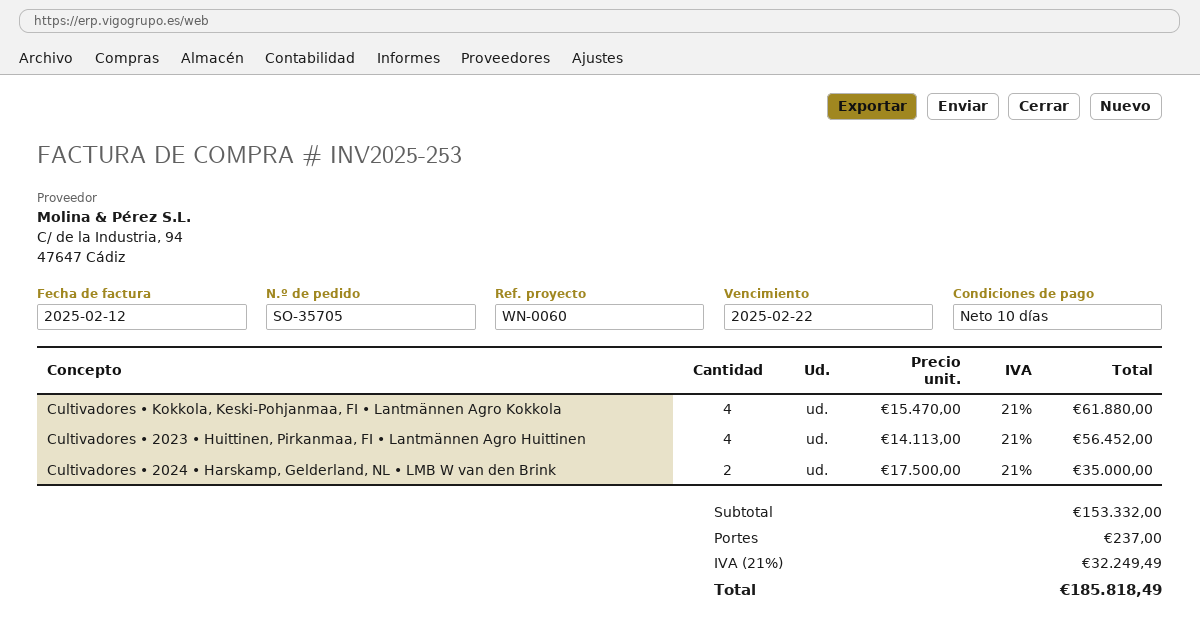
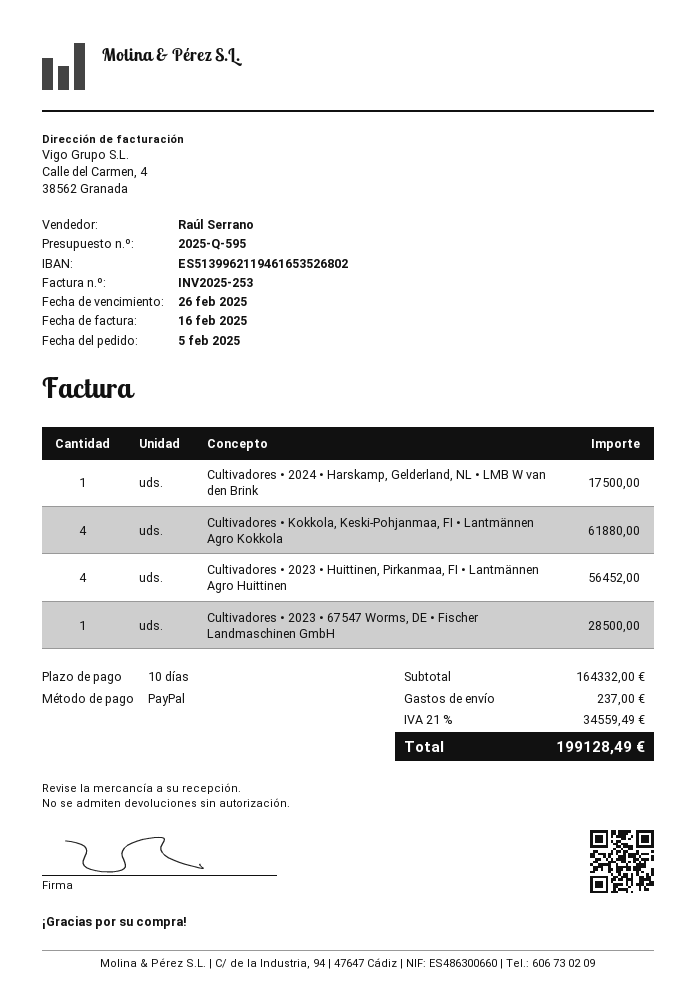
invoice date: 2025-02-12 -> 2025-02-16
due date: 2025-02-22 -> 2025-02-26
Cultivadores • 2024 • Harskamp, Gelderland, NL • LMB W van den Brink: 2 for 35000.00 -> 1 for 17500.00
Cultivadores • 2023 • 67547 Worms, DE • Fischer Landmaschinen GmbH: none -> 1 for 28500.00
subtotal: 153332.00 -> 164332.00
tax: 21% = 32249.49 -> 21% = 34559.49
total: 185818.49 -> 199128.49

